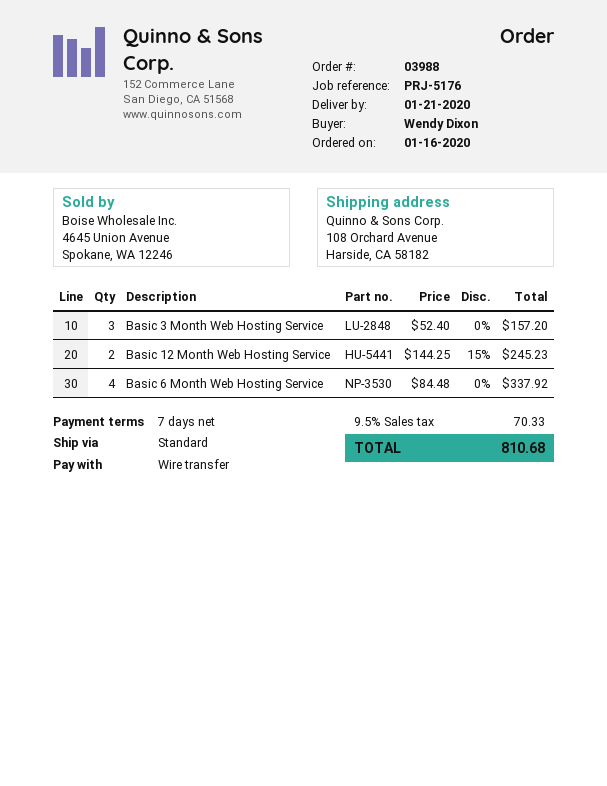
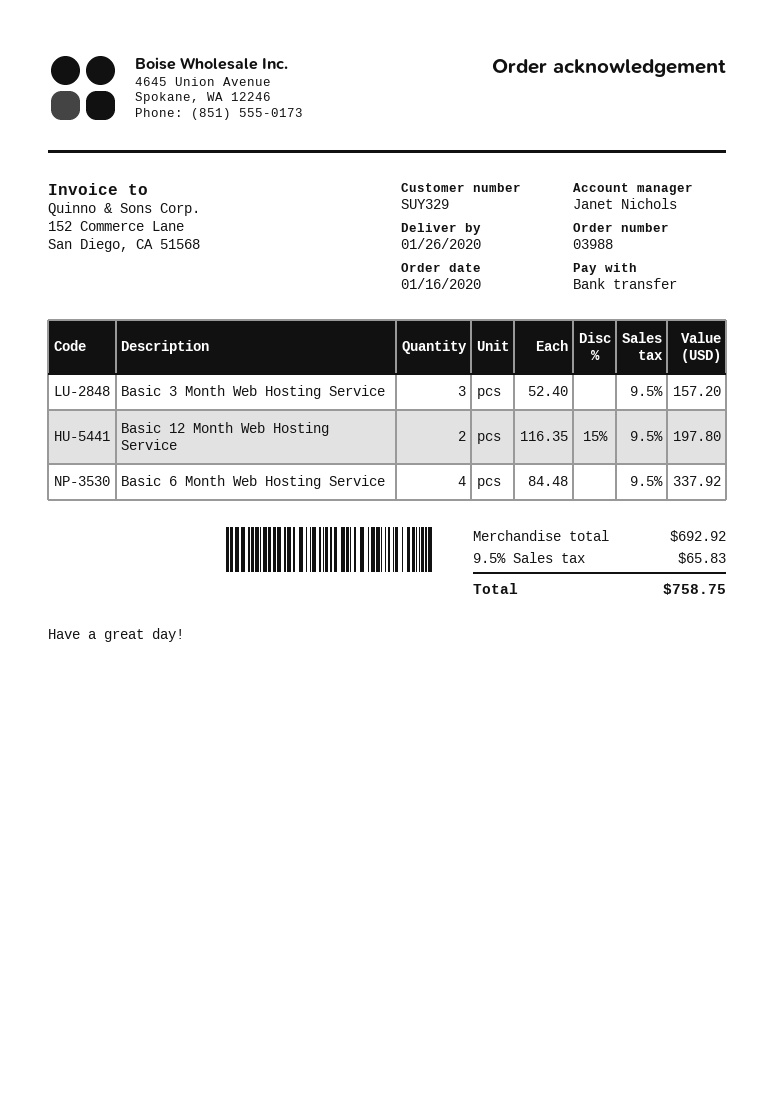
delivery date: 2020-01-21 -> 2020-01-26
Basic 12 Month Web Hosting Service: 2 x 144.25 - 15% = 245.23 -> 2 x 116.35 - 15% = 197.80
tax: 9.5% = 70.33 -> 9.5% = 65.83
total: 810.68 -> 758.75

